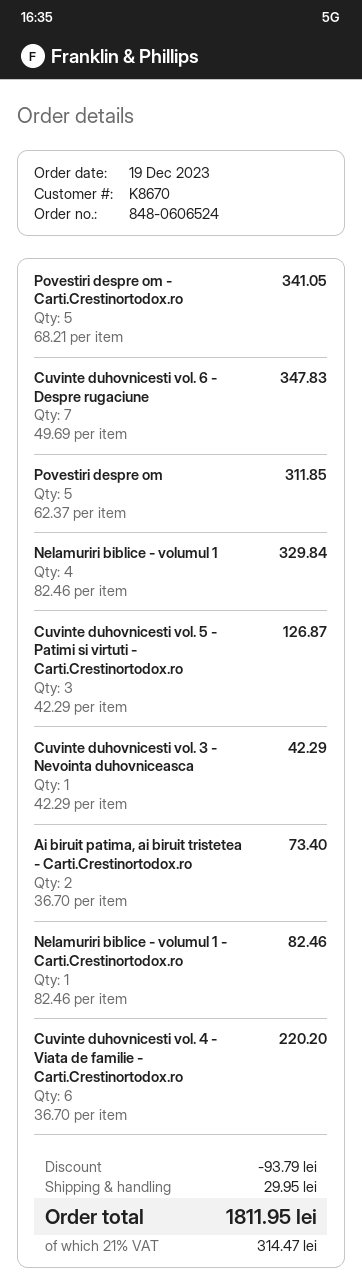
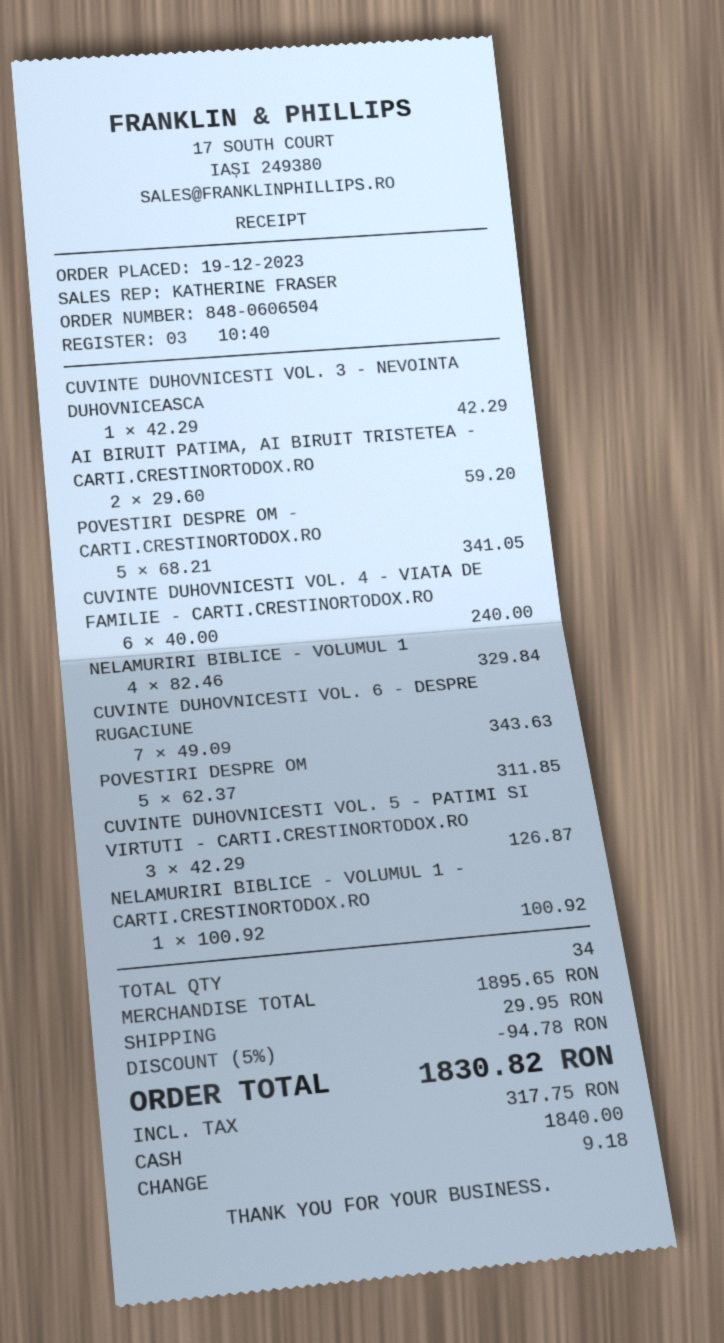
order number: 848-0606524 -> 848-0606504
Cuvinte duhovnicesti vol. 6 - Despre rugaciune: 7 x 49.69 = 347.83 -> 7 x 49.09 = 343.63
Ai biruit patima, ai biruit tristetea - Carti.Crestinortodox.ro: 2 x 36.70 = 73.40 -> 2 x 29.60 = 59.20
Nelamuriri biblice - volumul 1 - Carti.Crestinortodox.ro: 1 x 82.46 = 82.46 -> 1 x 100.92 = 100.92
Cuvinte duhovnicesti vol. 4 - Viata de familie - Carti.Crestinortodox.ro: 6 x 36.70 = 220.20 -> 6 x 40.00 = 240.00
discount: 93.79 -> 94.78
tax: 314.47 -> 317.75
total: 1811.95 -> 1830.82

